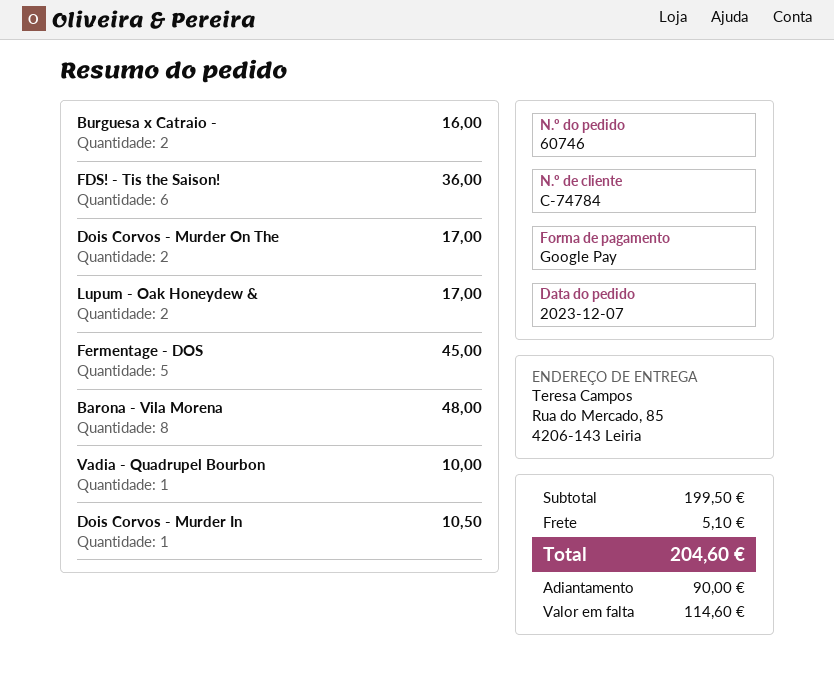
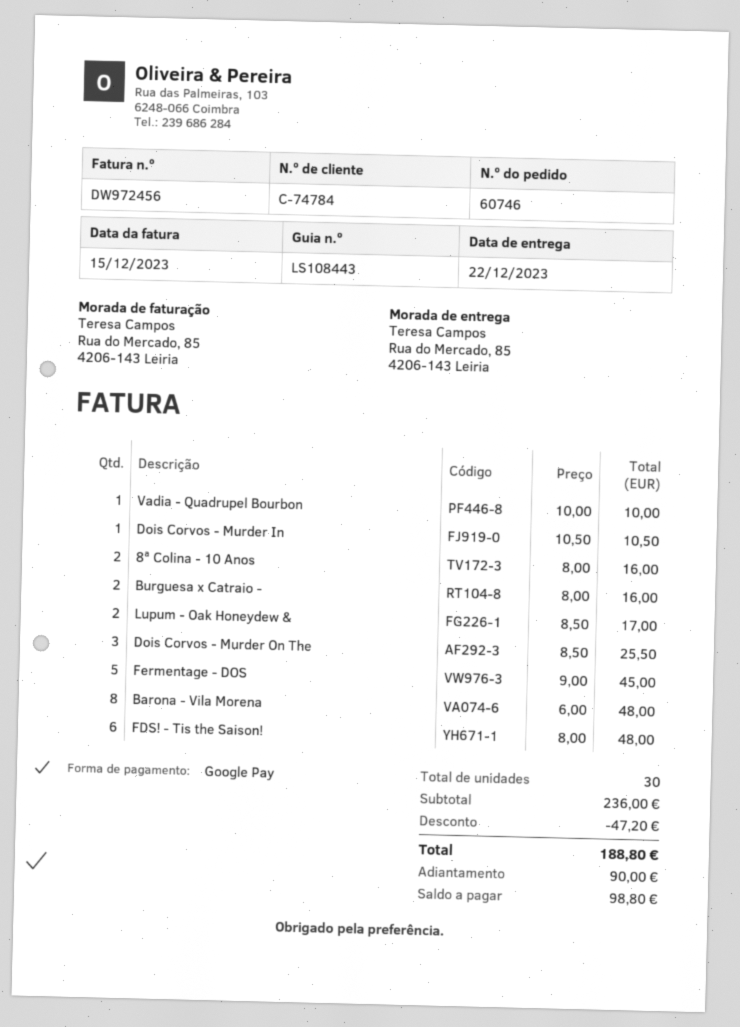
FDS! - Tis the Saison!: 6 for 36.00 -> 6 for 48.00
Dois Corvos - Murder On The: 2 for 17.00 -> 3 for 25.50
8ª Colina - 10 Anos: none -> 2 for 16.00
subtotal: 199.50 -> 236.00
discount: none -> 47.20
shipping: 5.10 -> none
total: 204.60 -> 188.80
balance: 114.60 -> 98.80

